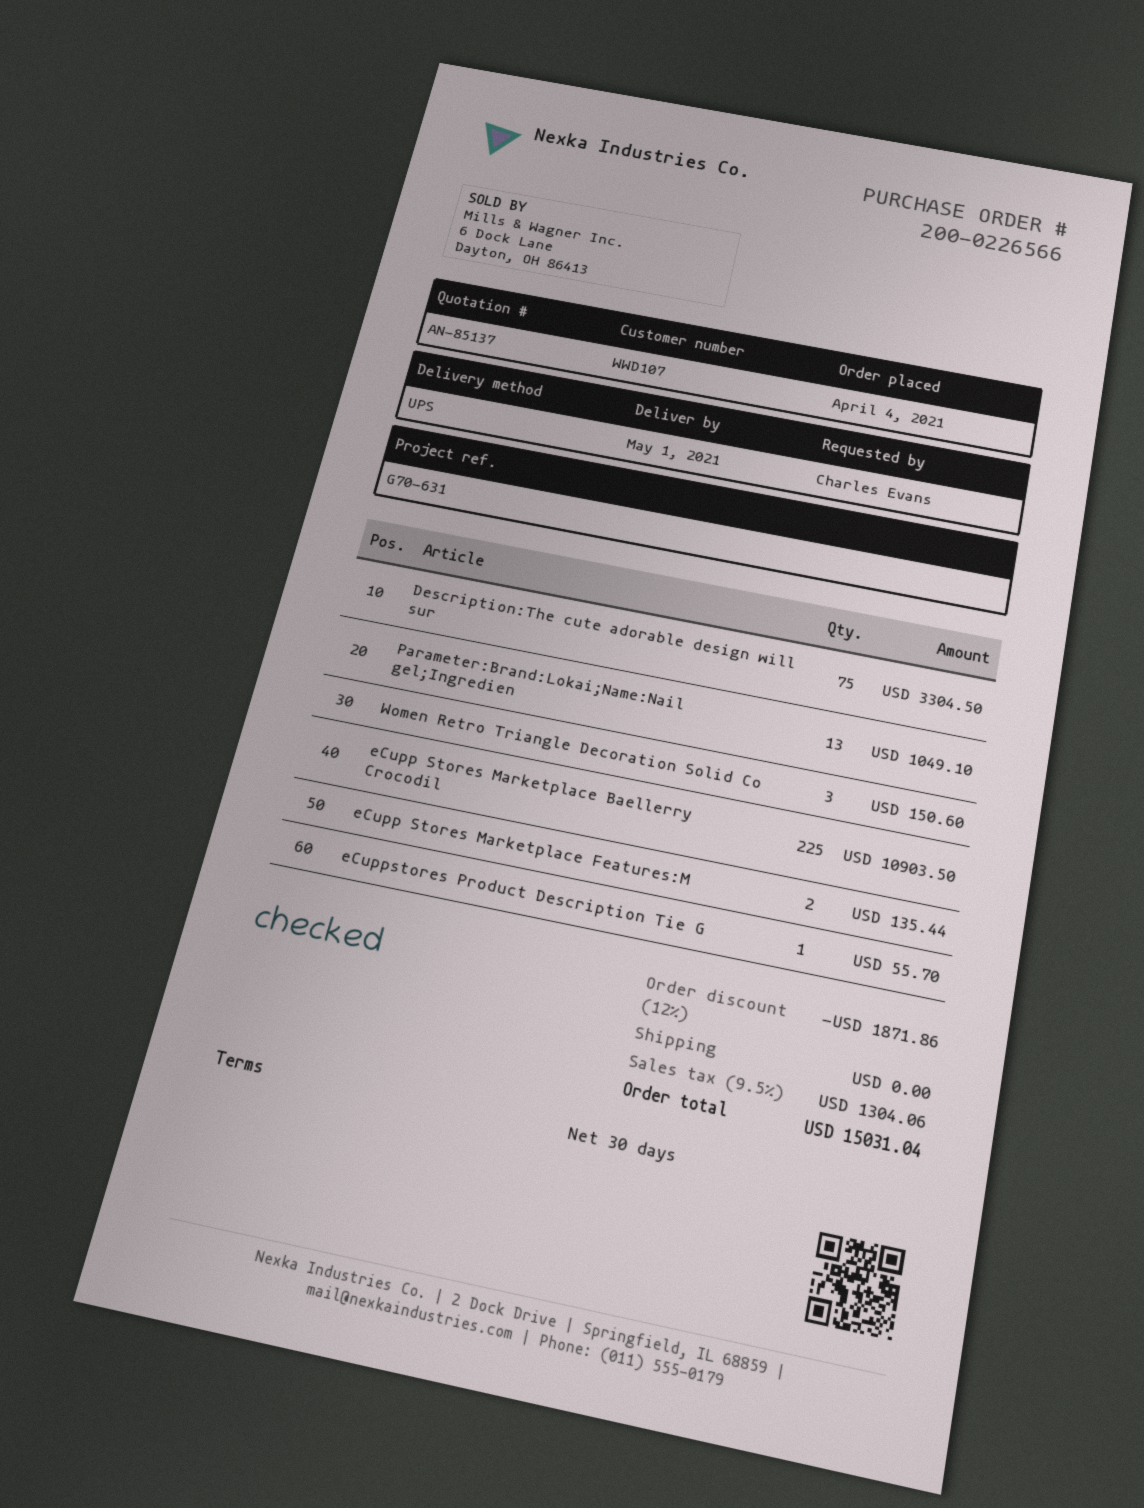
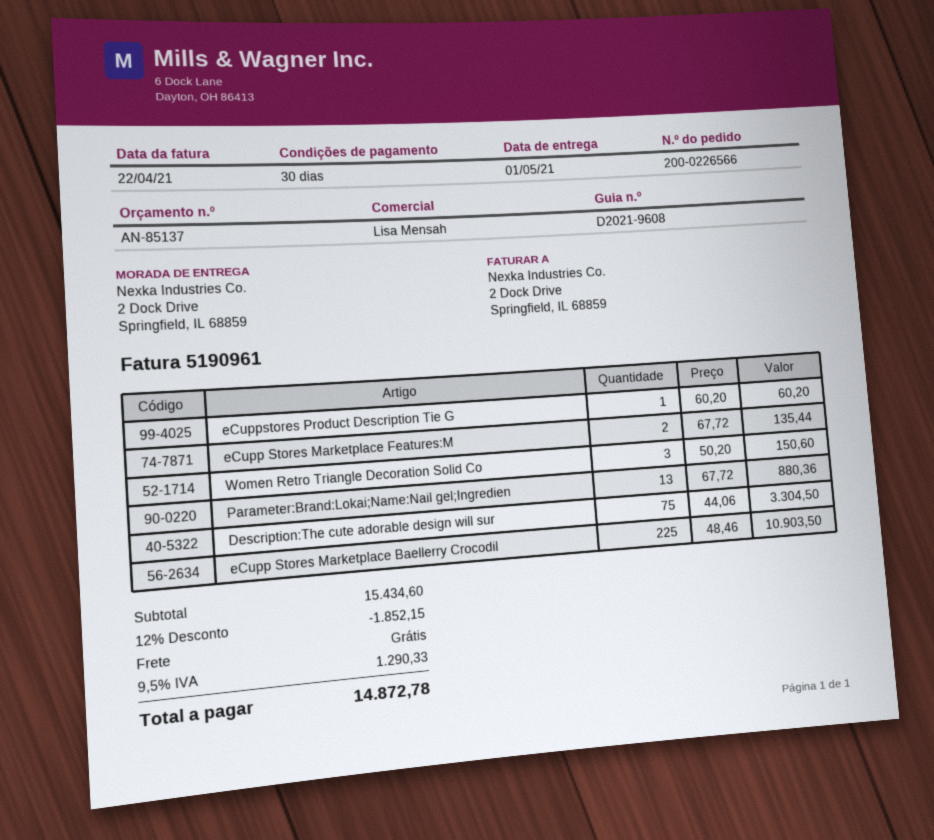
Parameter:Brand:Lokai;Name:Nail gel;Ingredien: 13 for 1049.10 -> 13 for 880.36
eCuppstores Product Description Tie G: 1 for 55.70 -> 1 for 60.20
discount: 12% = 1871.86 -> 12% = 1852.15
tax: 9.5% = 1304.06 -> 9.5% = 1290.33
total: 15031.04 -> 14872.78

